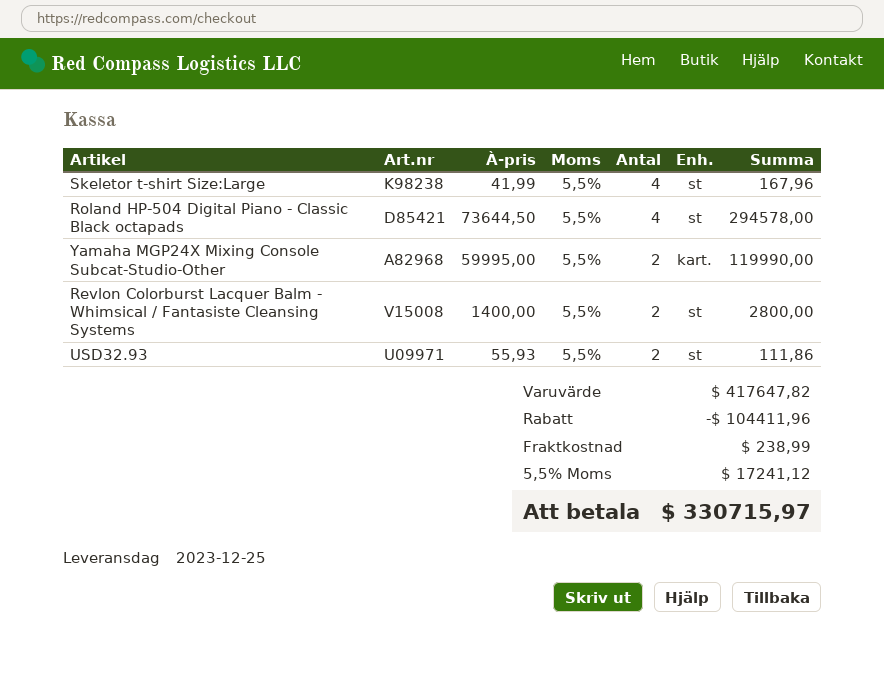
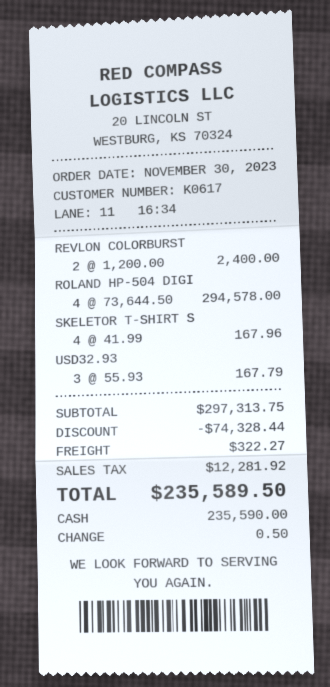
Yamaha MGP24X Mixing Console Subcat-Studio-Other: 2 x 59995.00 = 119990.00 -> none
Revlon Colorburst Lacquer Balm - Whimsical / Fantasiste Cleansing Systems: 2 x 1400.00 = 2800.00 -> 2 x 1200.00 = 2400.00
USD32.93: 2 x 55.93 = 111.86 -> 3 x 55.93 = 167.79
subtotal: 417647.82 -> 297313.75
discount: 104411.96 -> 74328.44
shipping: 238.99 -> 322.27
tax: 17241.12 -> 12281.92
total: 330715.97 -> 235589.50

